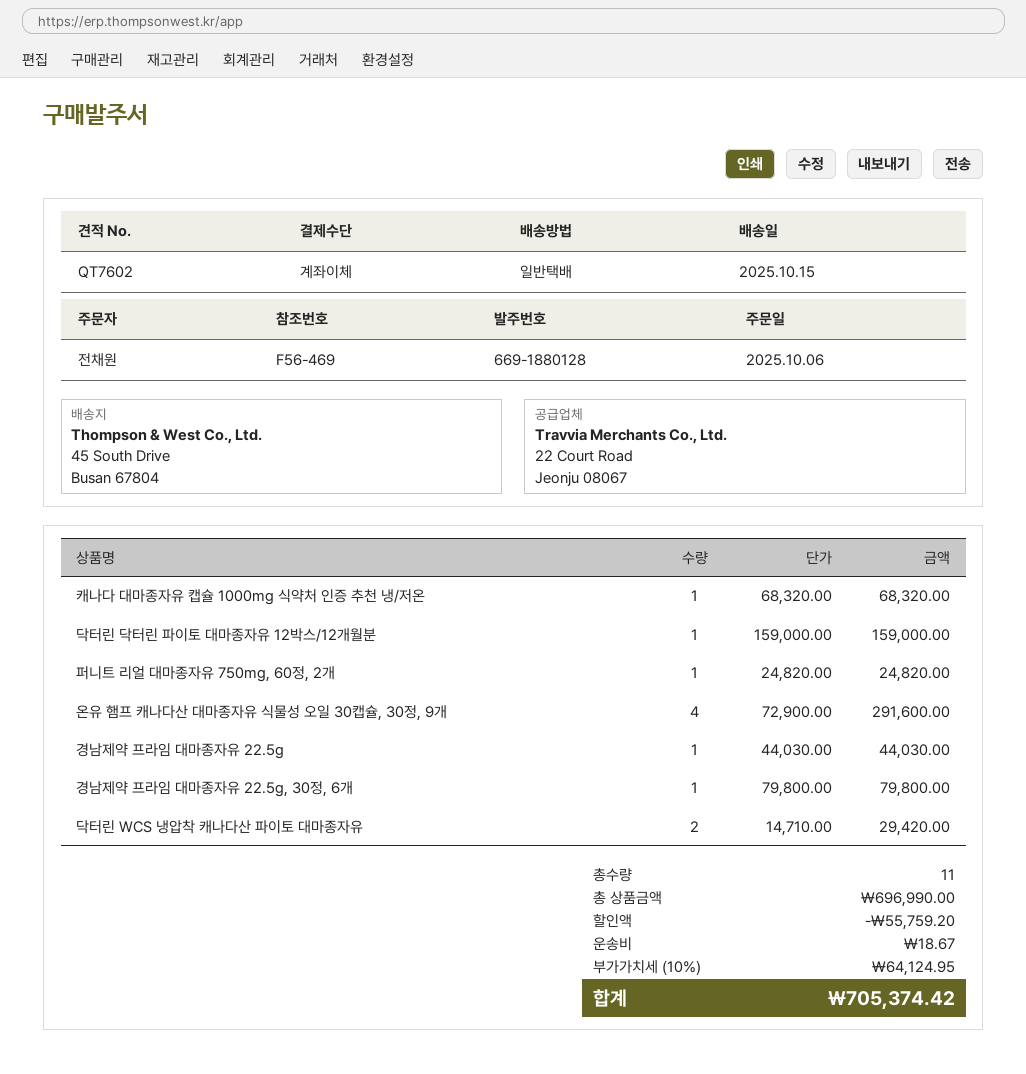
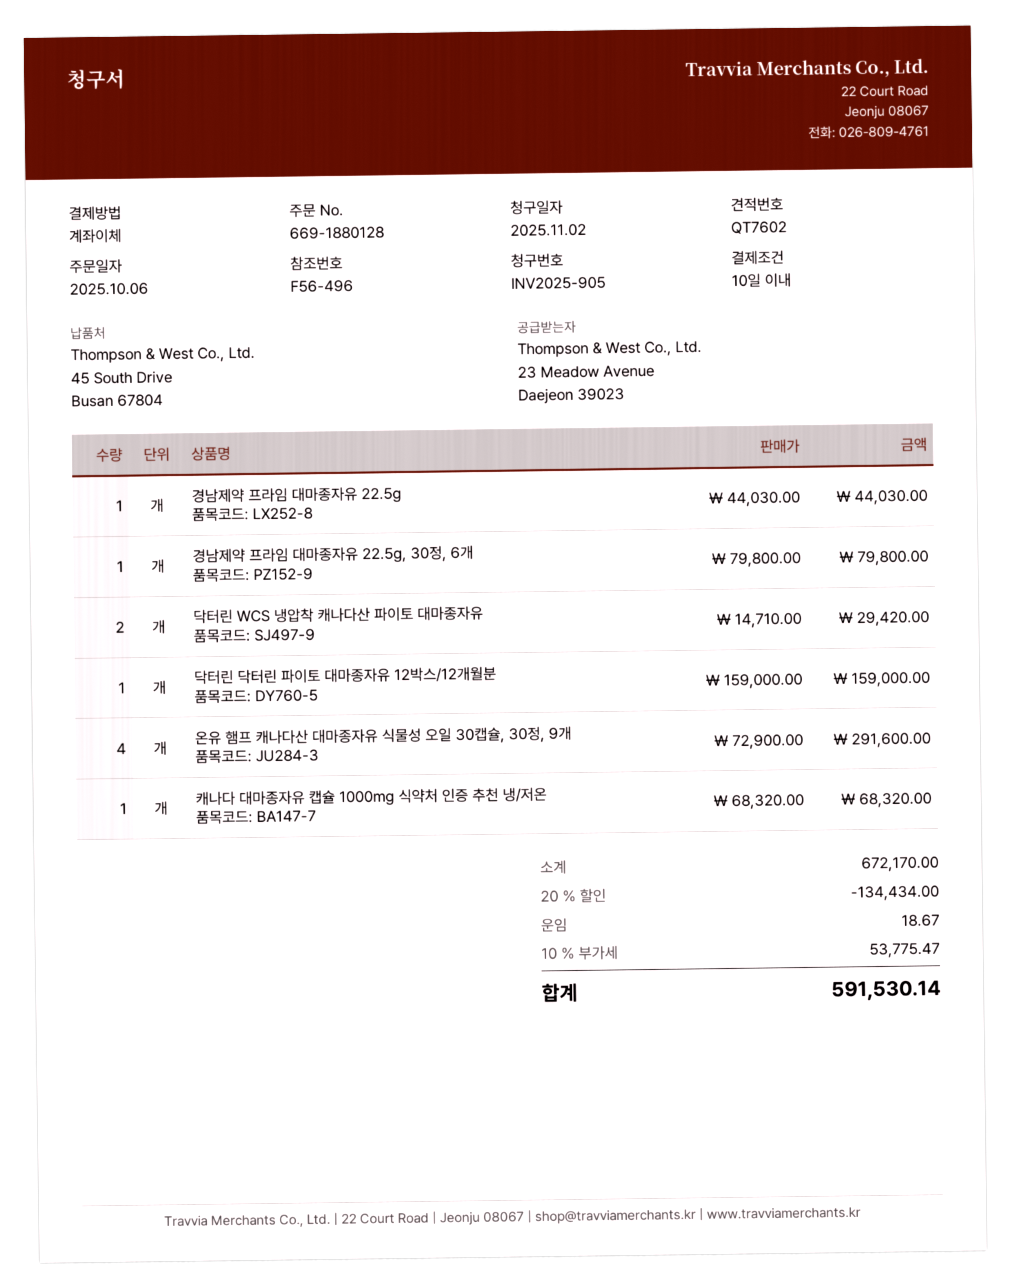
reference: F56-469 -> F56-496
퍼니트 리얼 대마종자유 750mg, 60정, 2개: 1 x 24820.00 = 24820.00 -> none
subtotal: 696990.00 -> 672170.00
discount: 55759.20 -> 134434.00
tax: 10% = 64124.95 -> 10% = 53775.47
total: 705374.42 -> 591530.14

